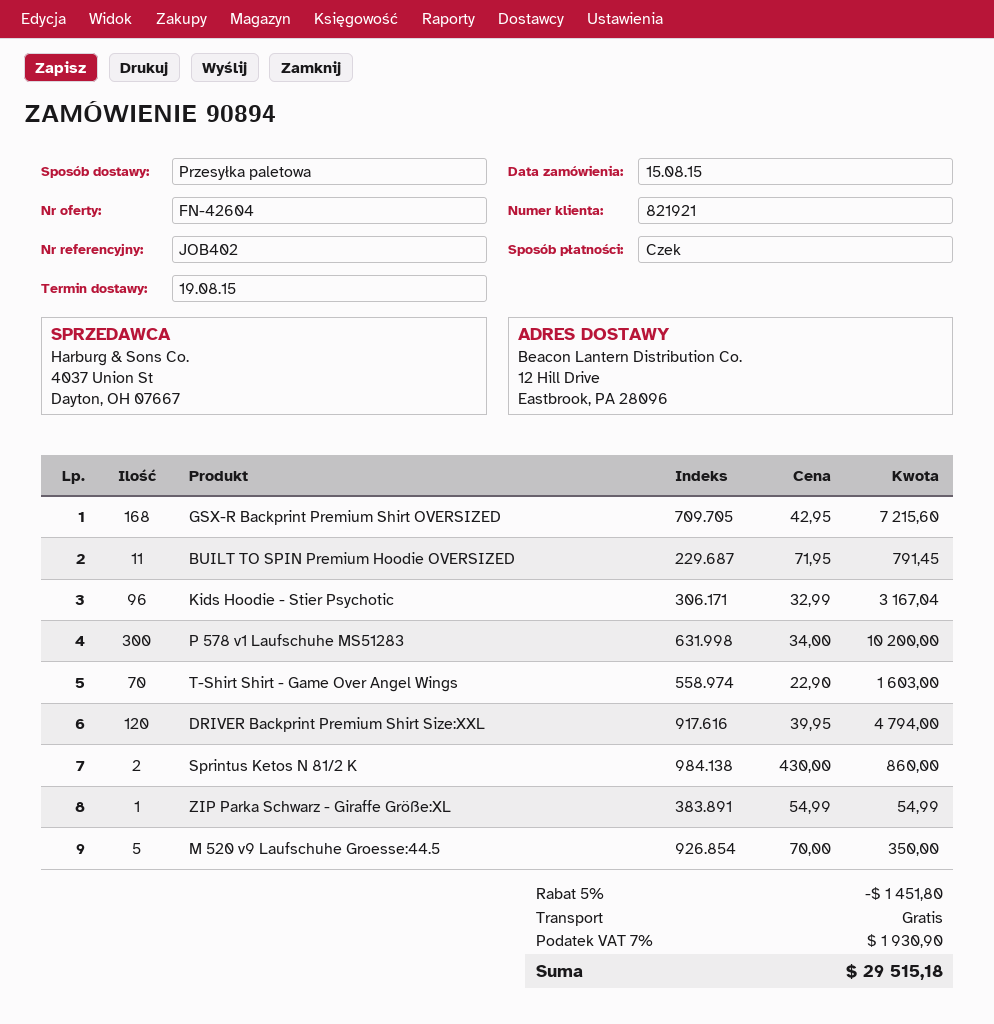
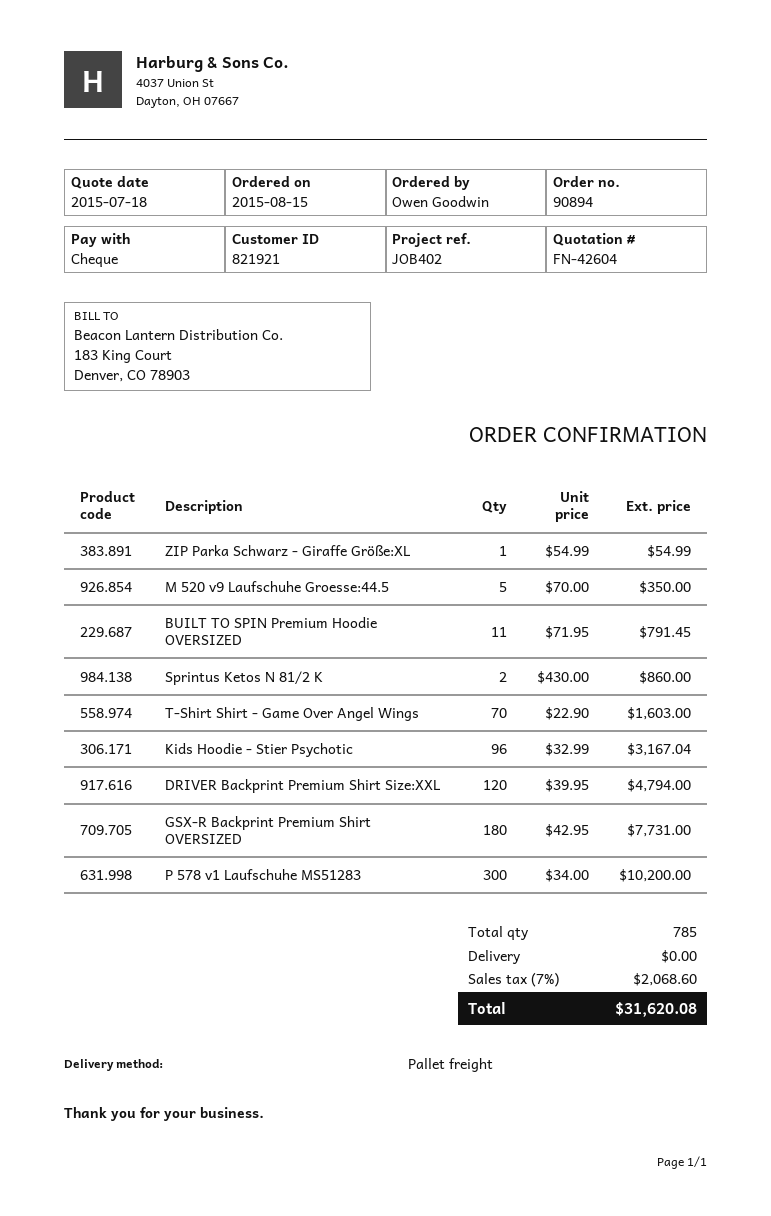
GSX-R Backprint Premium Shirt OVERSIZED: 168 x 42.95 = 7215.60 -> 180 x 42.95 = 7731.00
discount: 5% = 1451.80 -> none
tax: 7% = 1930.90 -> 7% = 2068.60
total: 29515.18 -> 31620.08

